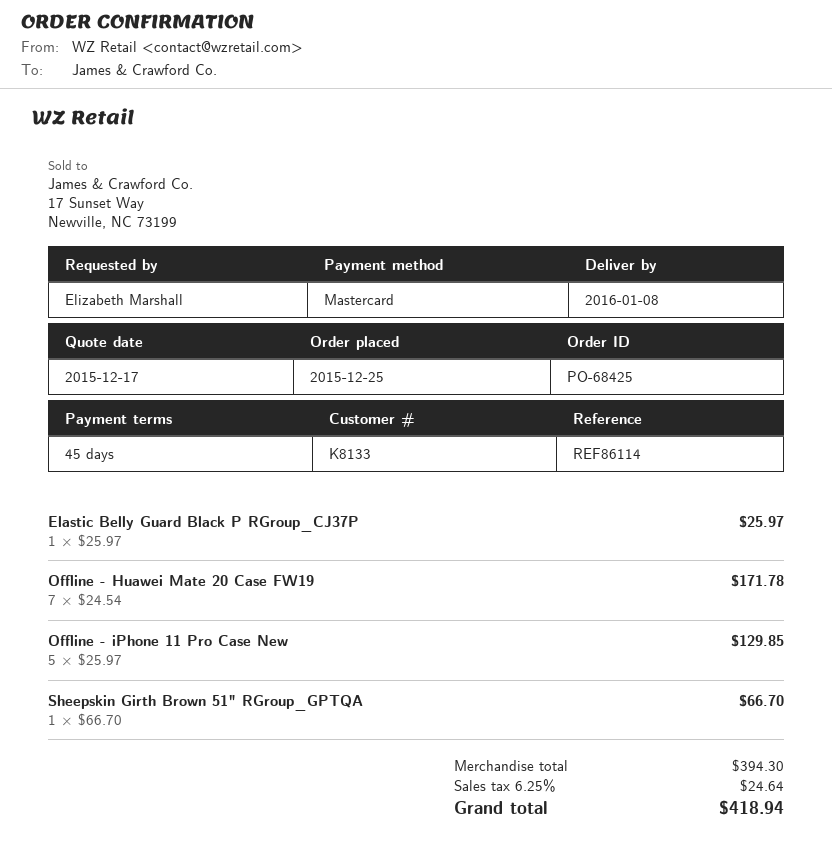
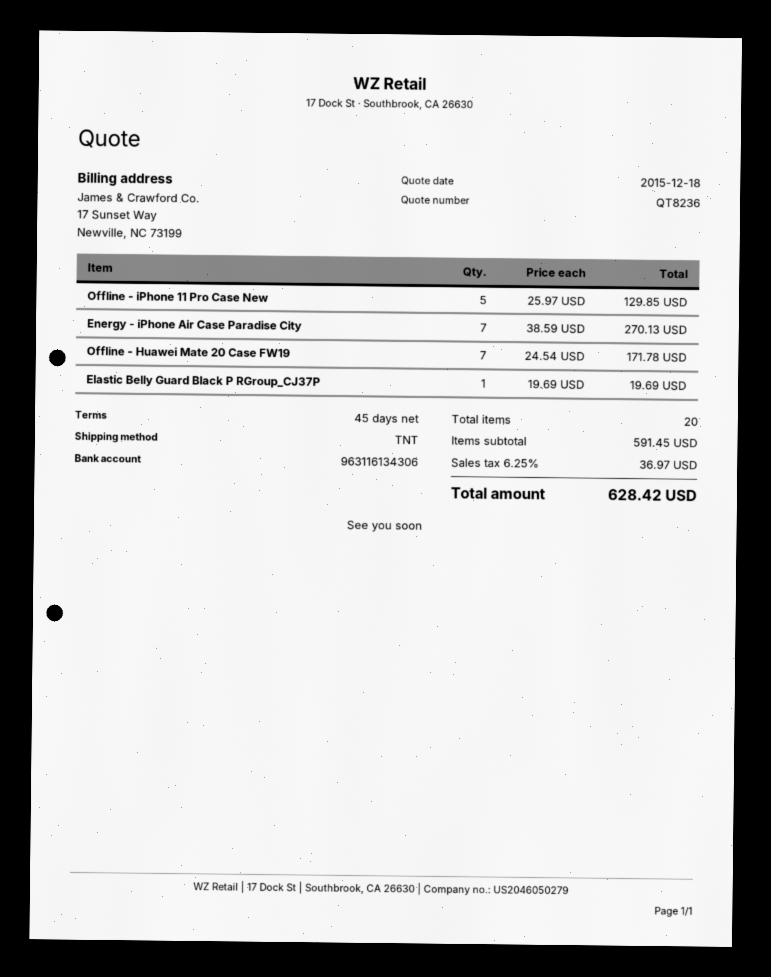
quote date: 2015-12-17 -> 2015-12-18
Elastic Belly Guard Black P RGroup_CJ37P: 1 x 25.97 = 25.97 -> 1 x 19.69 = 19.69
Sheepskin Girth Brown 51" RGroup_GPTQA: 1 x 66.70 = 66.70 -> none
Energy - iPhone Air Case Paradise City: none -> 7 x 38.59 = 270.13
subtotal: 394.30 -> 591.45
tax: 6.25% = 24.64 -> 6.25% = 36.97
total: 418.94 -> 628.42

